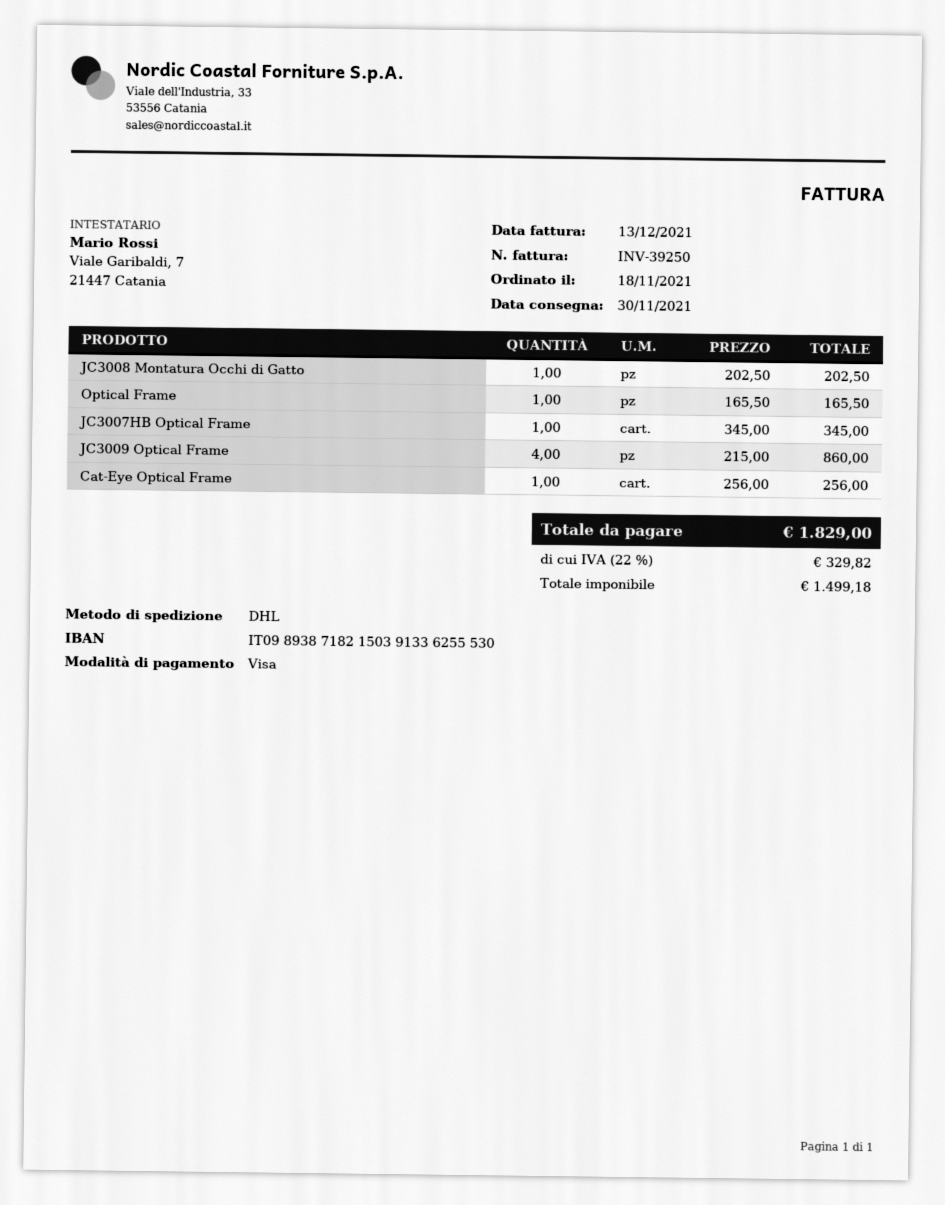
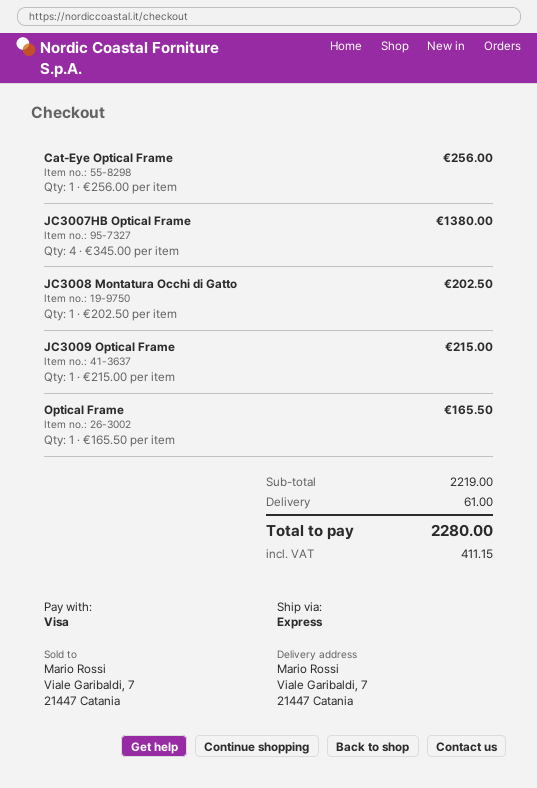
shipping method: DHL -> express
JC3007HB Optical Frame: 1 x 345.00 = 345.00 -> 4 x 345.00 = 1380.00
JC3009 Optical Frame: 4 x 215.00 = 860.00 -> 1 x 215.00 = 215.00
shipping: none -> 61.00
tax: 329.82 -> 411.15
total: 1829.00 -> 2280.00

